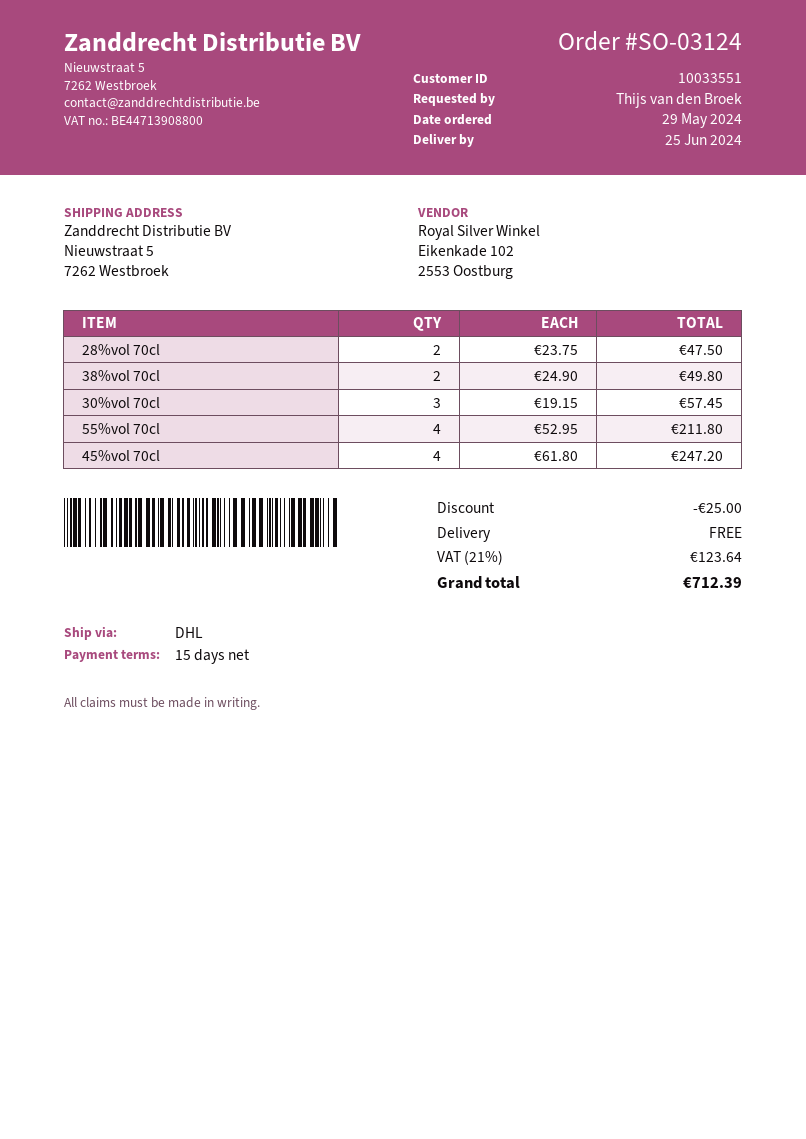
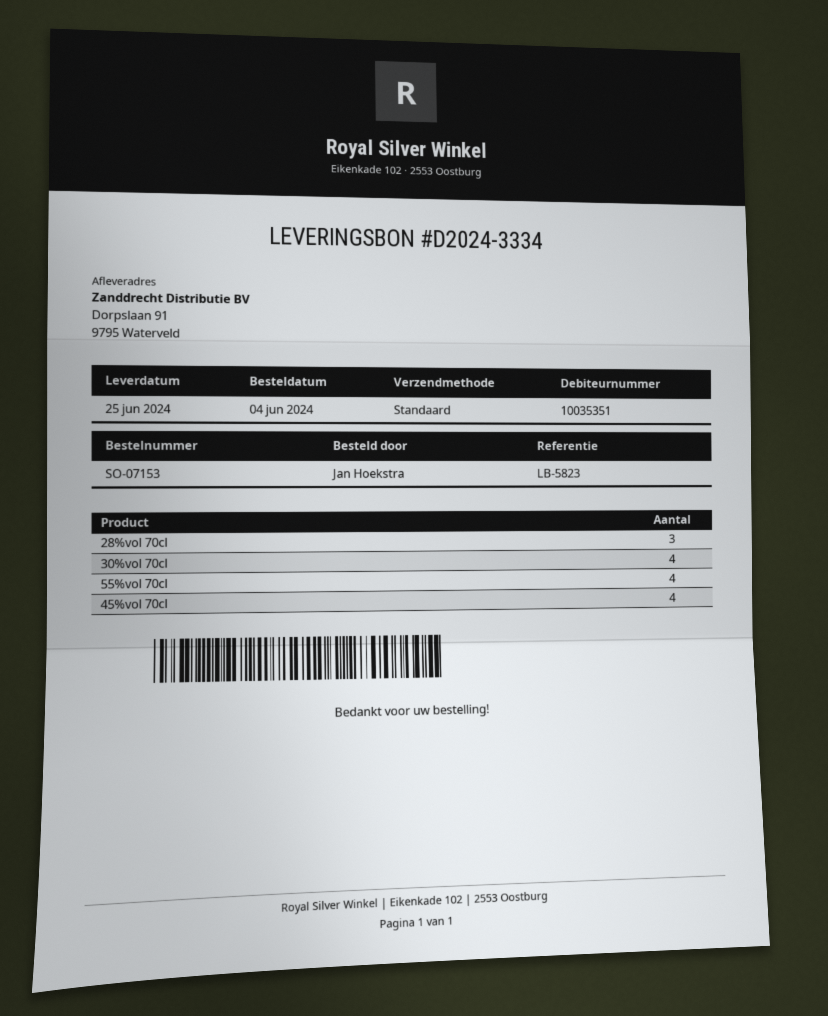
order number: SO-03124 -> SO-07153
order date: 2024-05-29 -> 2024-06-04
customer number: 10033551 -> 10035351
ordered by: Thijs van den Broek -> Jan Hoekstra
shipping method: DHL -> standard
ship to: Nieuwstraat 5, 7262 Westbroek -> Dorpslaan 91, 9795 Waterveld
28%vol 70cl: 2 -> 3
38%vol 70cl: 2 -> none
30%vol 70cl: 3 -> 4

